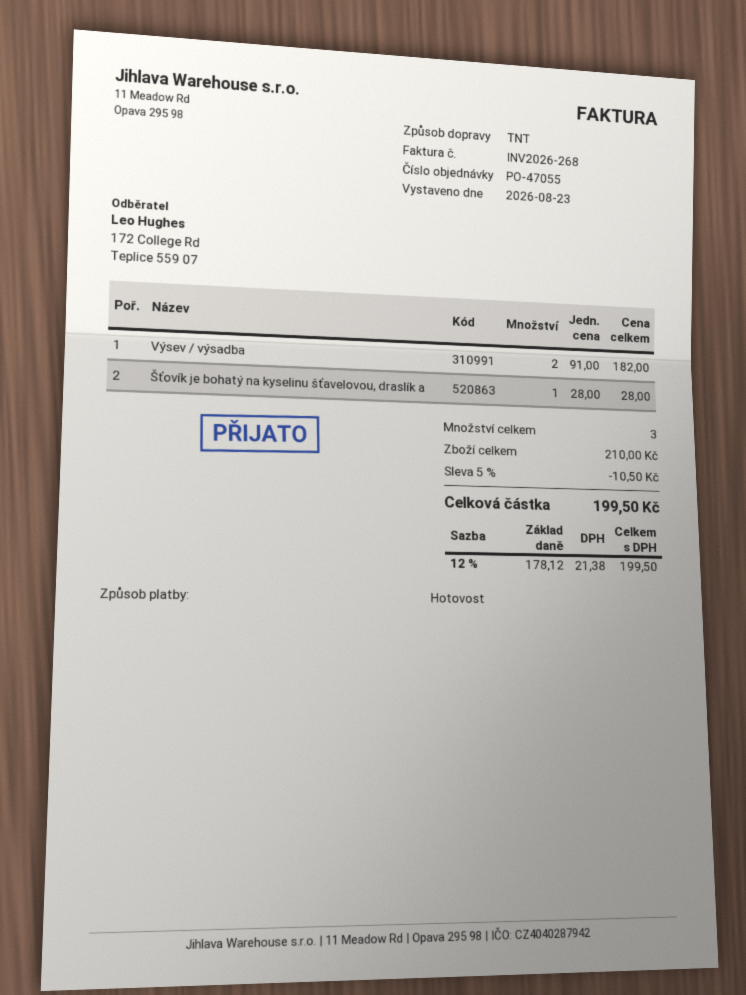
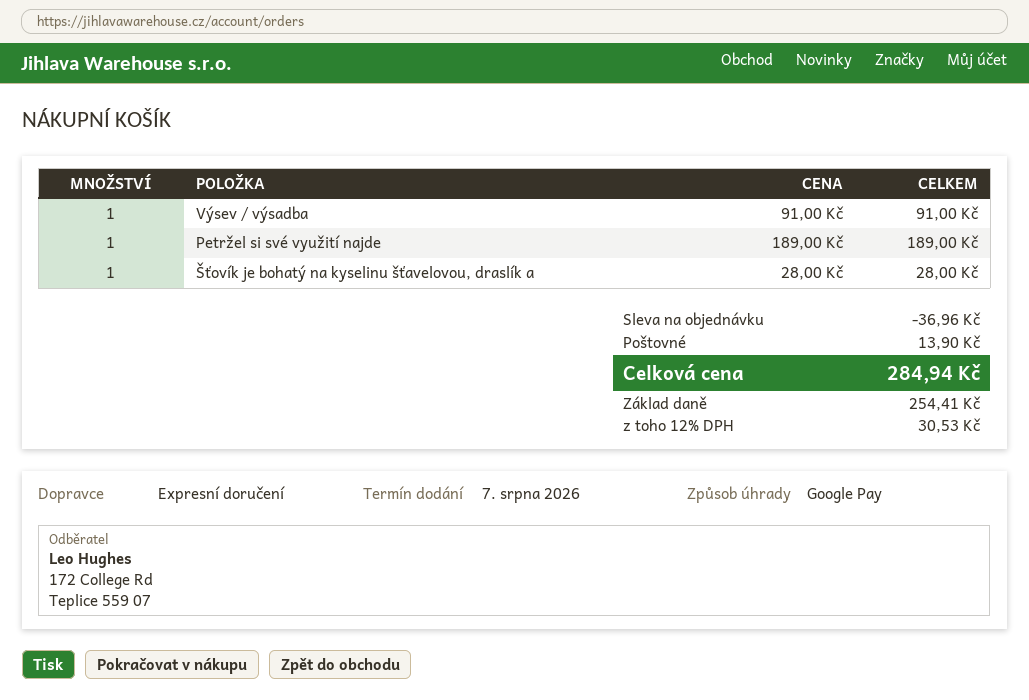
payment method: cash -> Google Pay
shipping method: TNT -> express
Výsev / výsadba: 2 x 91.00 = 182.00 -> 1 x 91.00 = 91.00
Petržel si své využití najde: none -> 1 x 189.00 = 189.00
discount: 10.50 -> 36.96
shipping: none -> 13.90
net: 178.12 -> 254.41
tax: 12% = 21.38 -> 12% = 30.53
total: 199.50 -> 284.94

